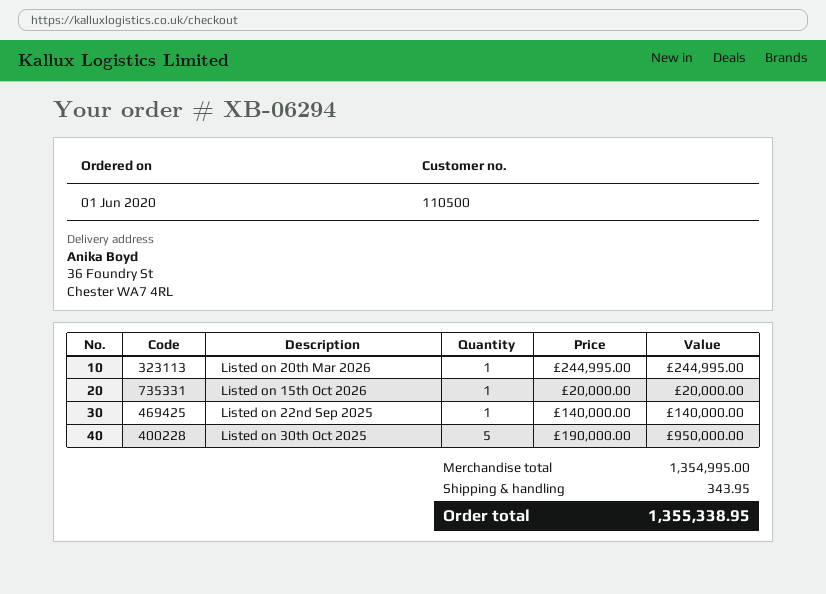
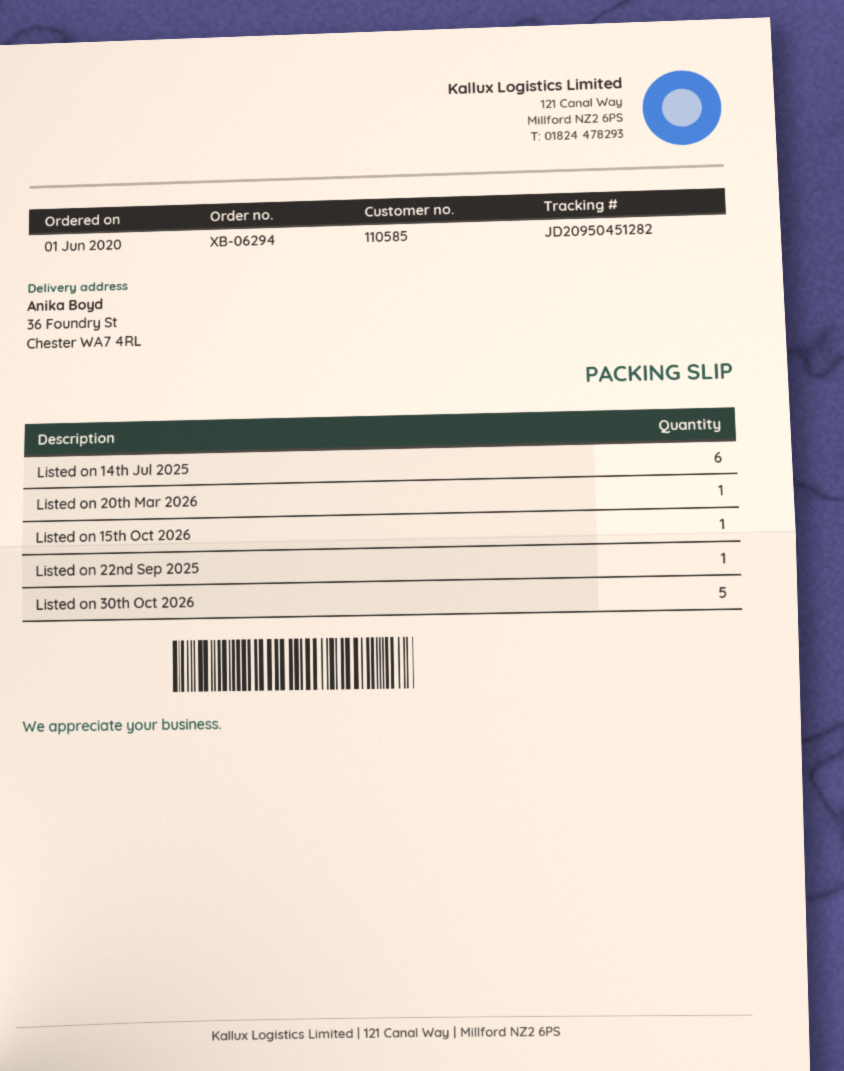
customer number: 110500 -> 110585
Listed on 30th Oct 2025: 5 -> none
Listed on 14th Jul 2025: none -> 6
Listed on 30th Oct 2026: none -> 5

